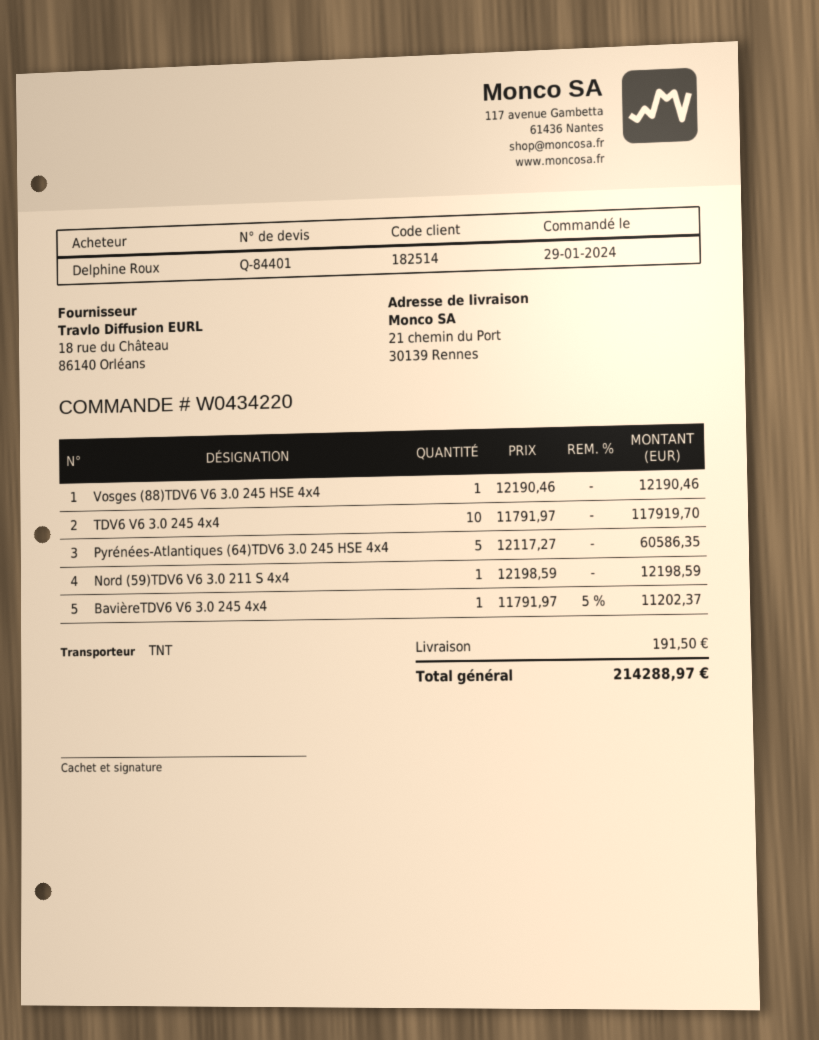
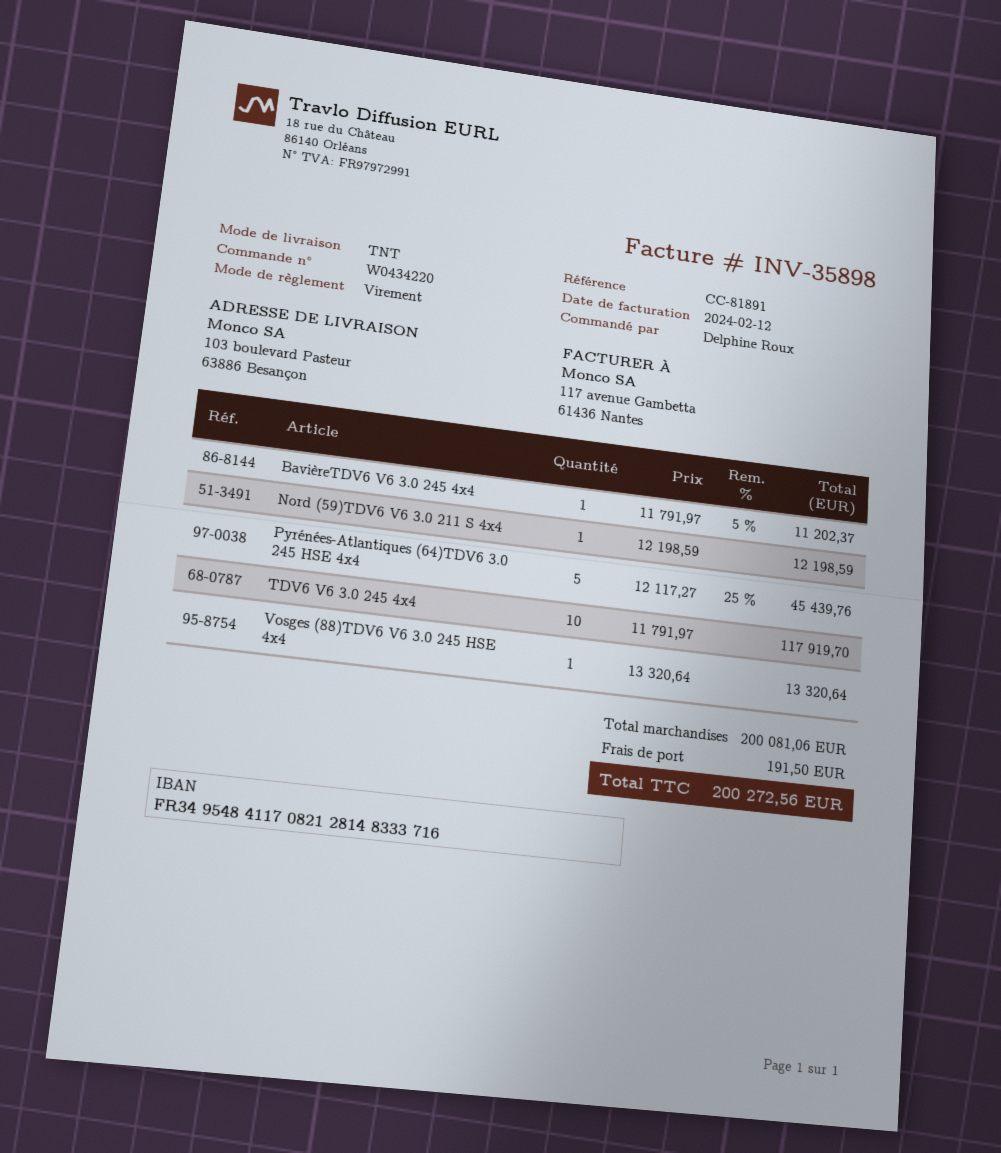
ship to: 21 chemin du Port, 30139 Rennes -> 103 boulevard Pasteur, 63886 Besançon
Vosges (88)TDV6 V6 3.0 245 HSE 4x4: 1 x 12190.46 = 12190.46 -> 1 x 13320.64 = 13320.64
Pyrénées-Atlantiques (64)TDV6 3.0 245 HSE 4x4: 5 x 12117.27 = 60586.35 -> 5 x 12117.27 - 25% = 45439.76
total: 214288.97 -> 200272.56

